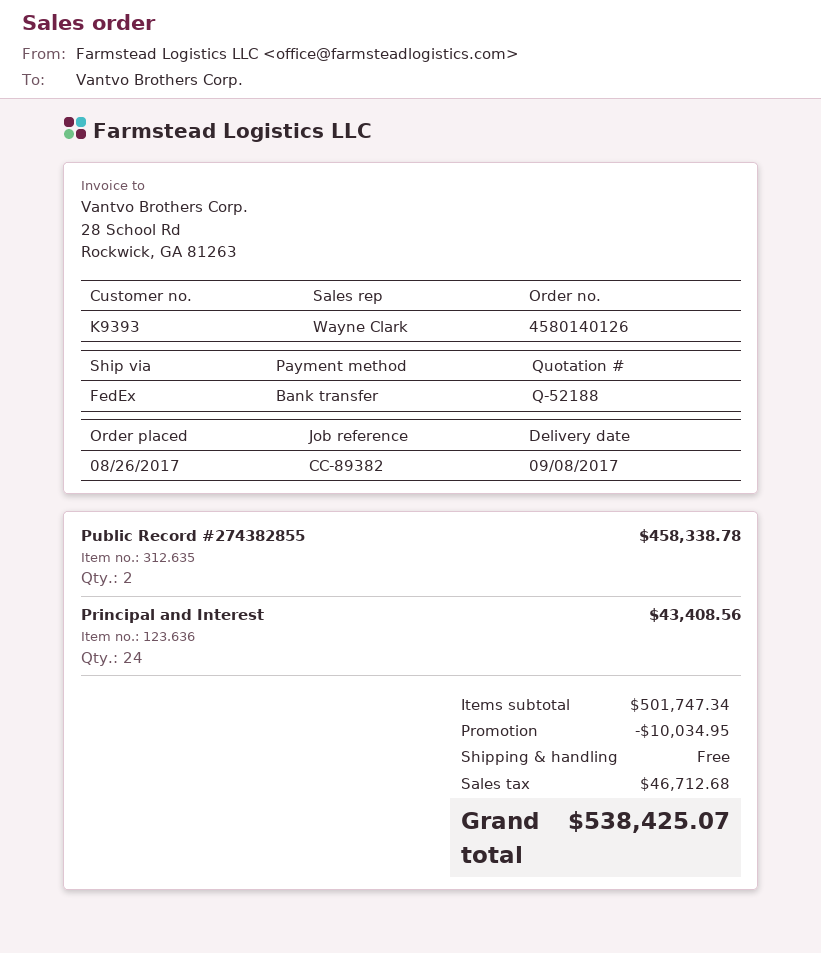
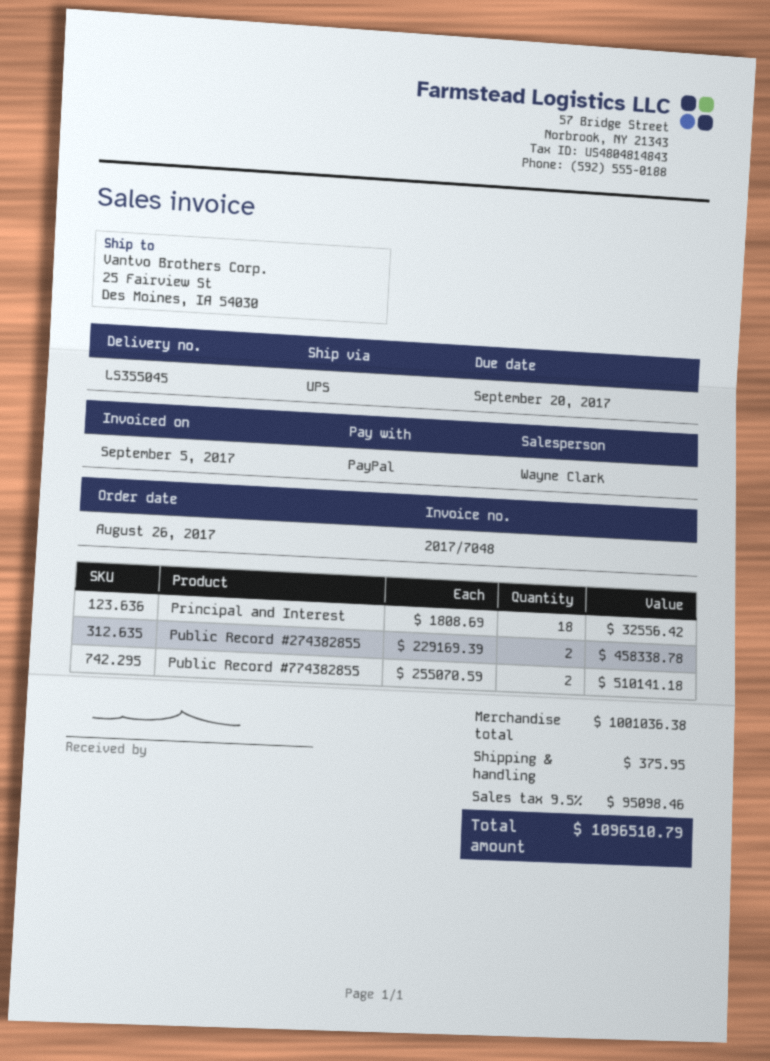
payment method: bank transfer -> PayPal
shipping method: FedEx -> UPS
Principal and Interest: 24 for 43408.56 -> 18 for 32556.42
Public Record #774382855: none -> 2 for 510141.18
subtotal: 501747.34 -> 1001036.38
discount: 10034.95 -> none
shipping: 0.00 -> 375.95
tax: 46712.68 -> 95098.46
total: 538425.07 -> 1096510.79

